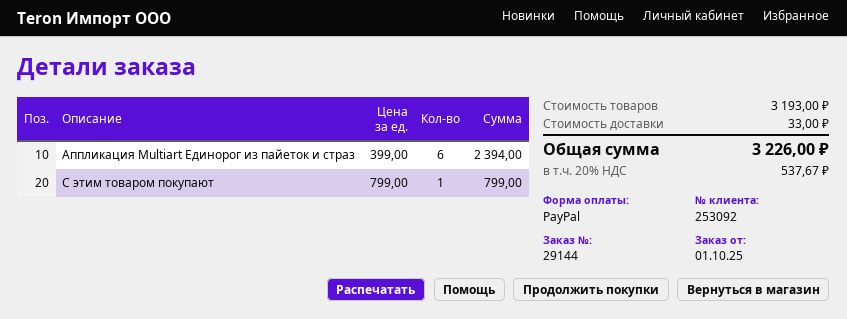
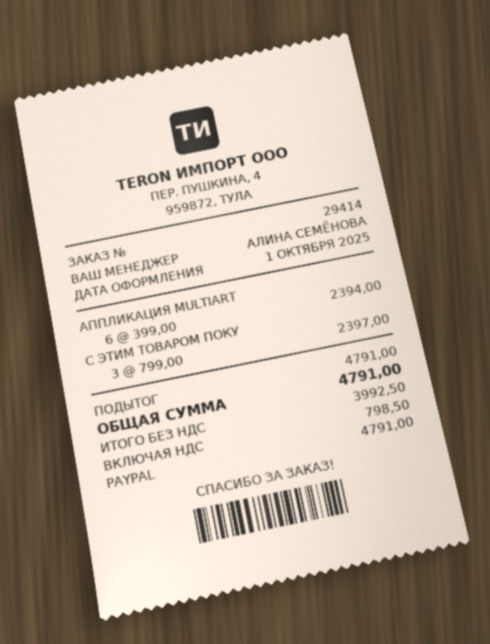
order number: 29144 -> 29414
С этим товаром покупают: 1 x 799.00 = 799.00 -> 3 x 799.00 = 2397.00
subtotal: 3193.00 -> 4791.00
shipping: 33.00 -> none
tax: 537.67 -> 798.50
total: 3226.00 -> 4791.00

